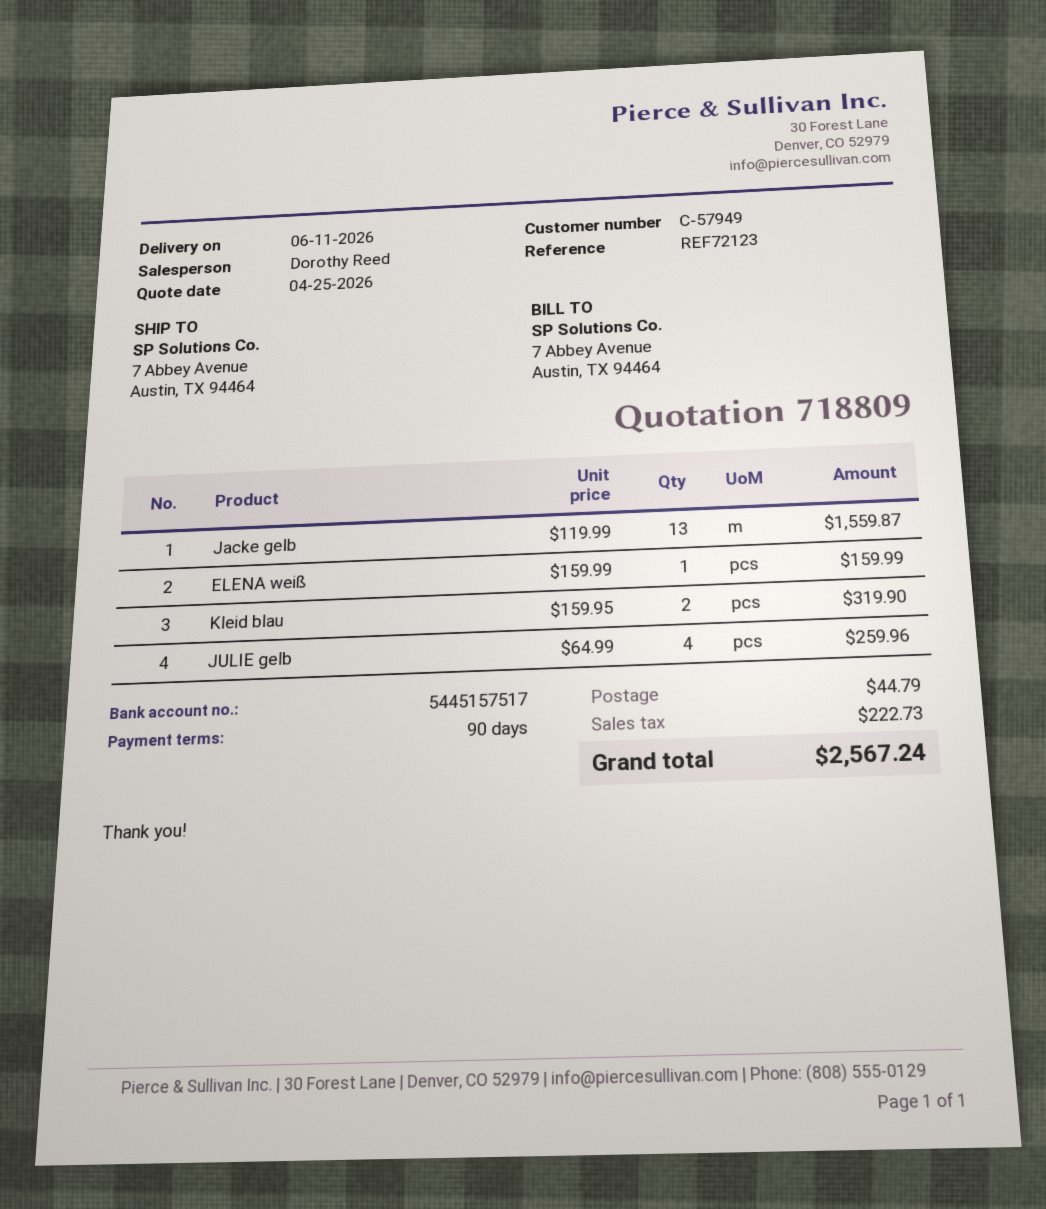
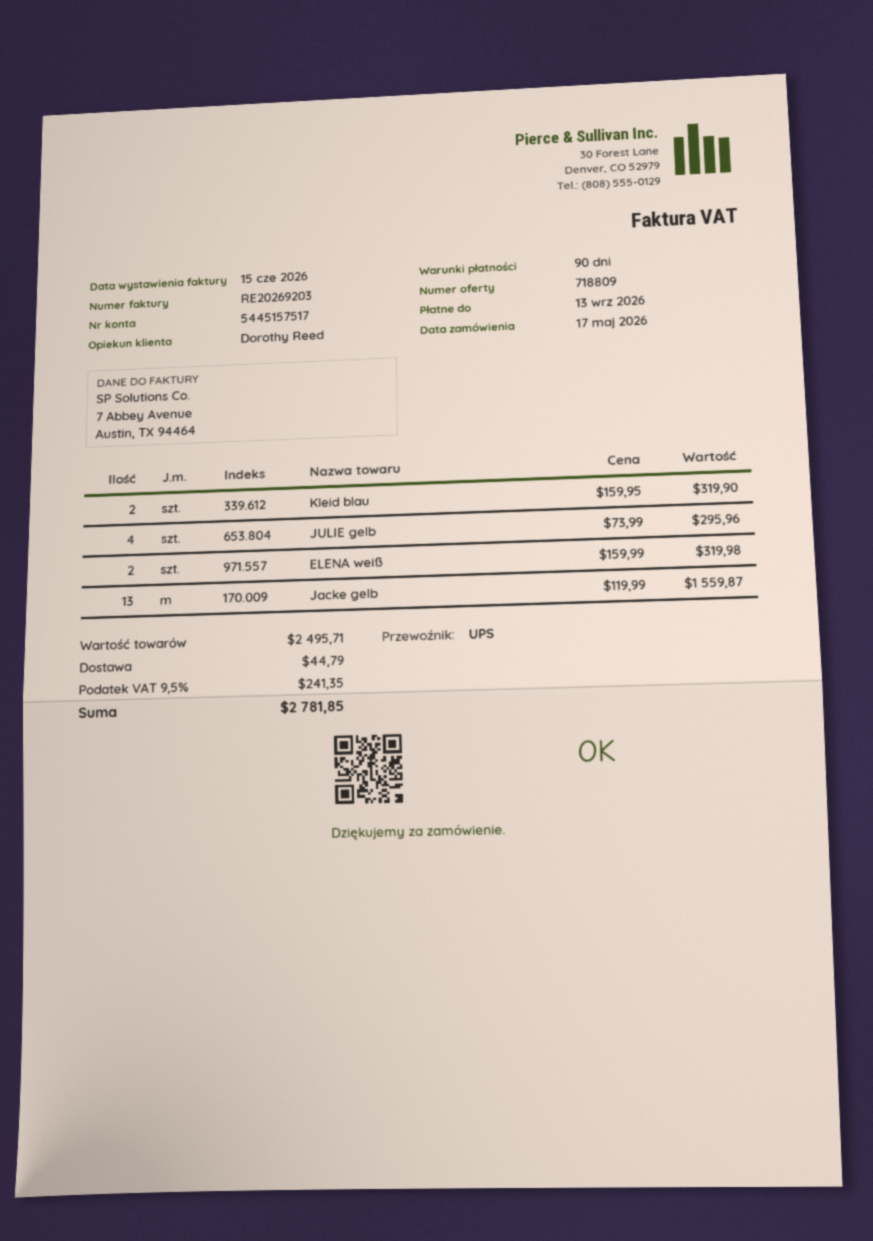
ELENA weiß: 1 x 159.99 = 159.99 -> 2 x 159.99 = 319.98
JULIE gelb: 4 x 64.99 = 259.96 -> 4 x 73.99 = 295.96
tax: 222.73 -> 241.35
total: 2567.24 -> 2781.85

